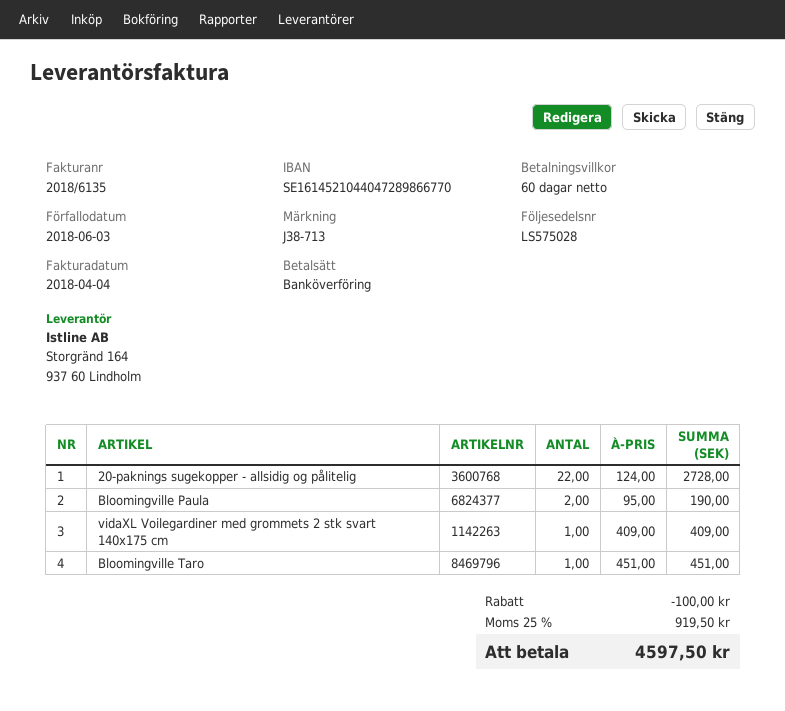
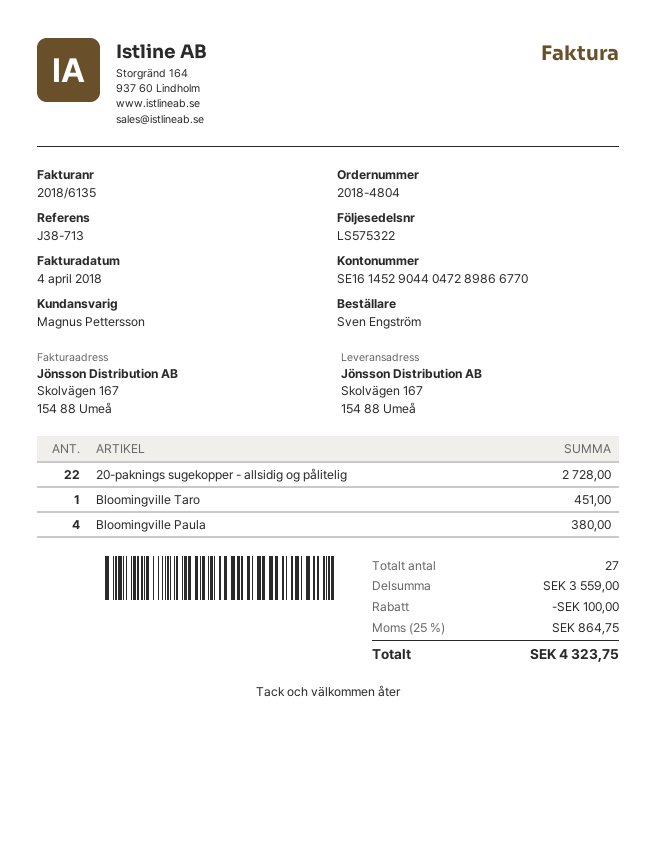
delivery note number: LS575028 -> LS575322
bank account: SE1614521044047289866770 -> SE1614529044047289866770
Bloomingville Paula: 2 for 190.00 -> 4 for 380.00
vidaXL Voilegardiner med grommets 2 stk svart 140x175 cm: 1 for 409.00 -> none
tax: 25% = 919.50 -> 25% = 864.75
total: 4597.50 -> 4323.75

